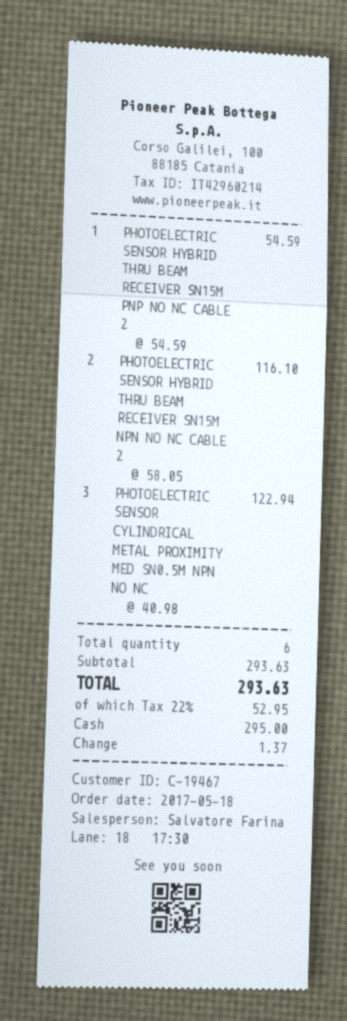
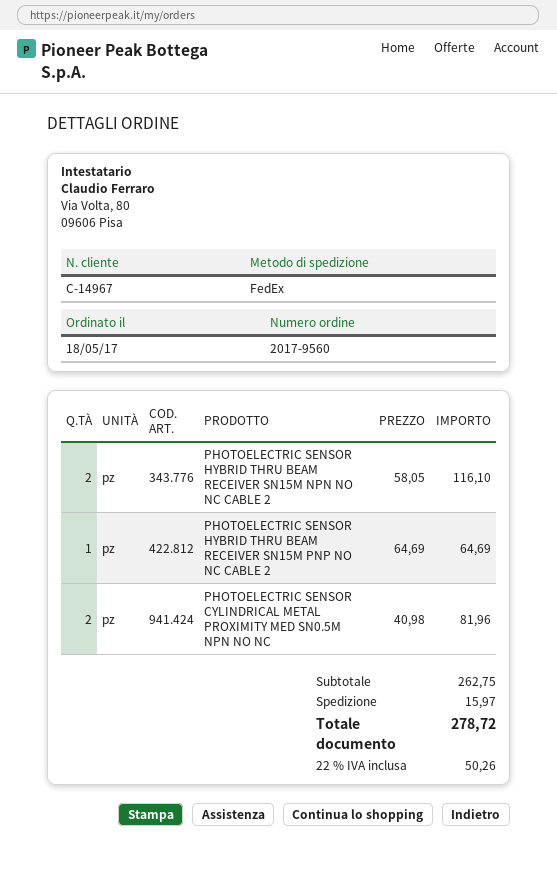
customer number: C-19467 -> C-14967
PHOTOELECTRIC SENSOR HYBRID THRU BEAM RECEIVER SN15M PNP NO NC CABLE 2: 1 x 54.59 = 54.59 -> 1 x 64.69 = 64.69
PHOTOELECTRIC SENSOR CYLINDRICAL METAL PROXIMITY MED SN0.5M NPN NO NC: 3 x 40.98 = 122.94 -> 2 x 40.98 = 81.96
subtotal: 293.63 -> 262.75
shipping: none -> 15.97
tax: 22% = 52.95 -> 22% = 50.26
total: 293.63 -> 278.72

